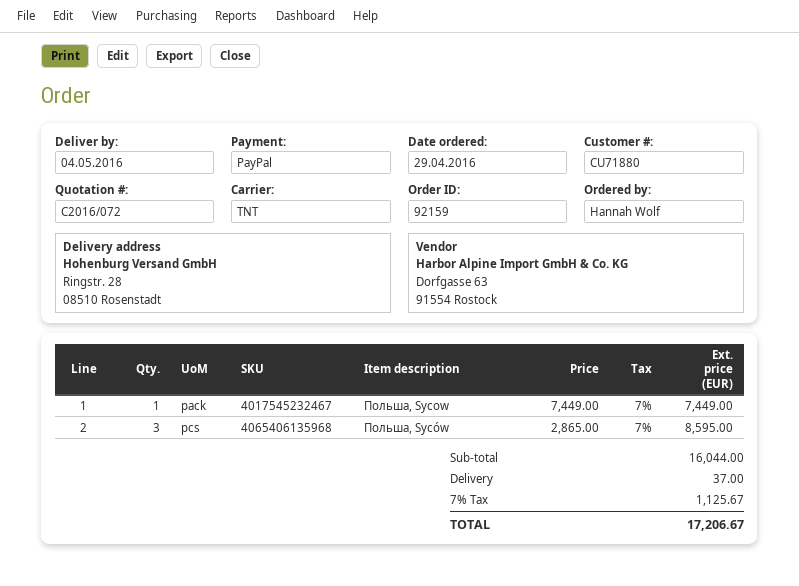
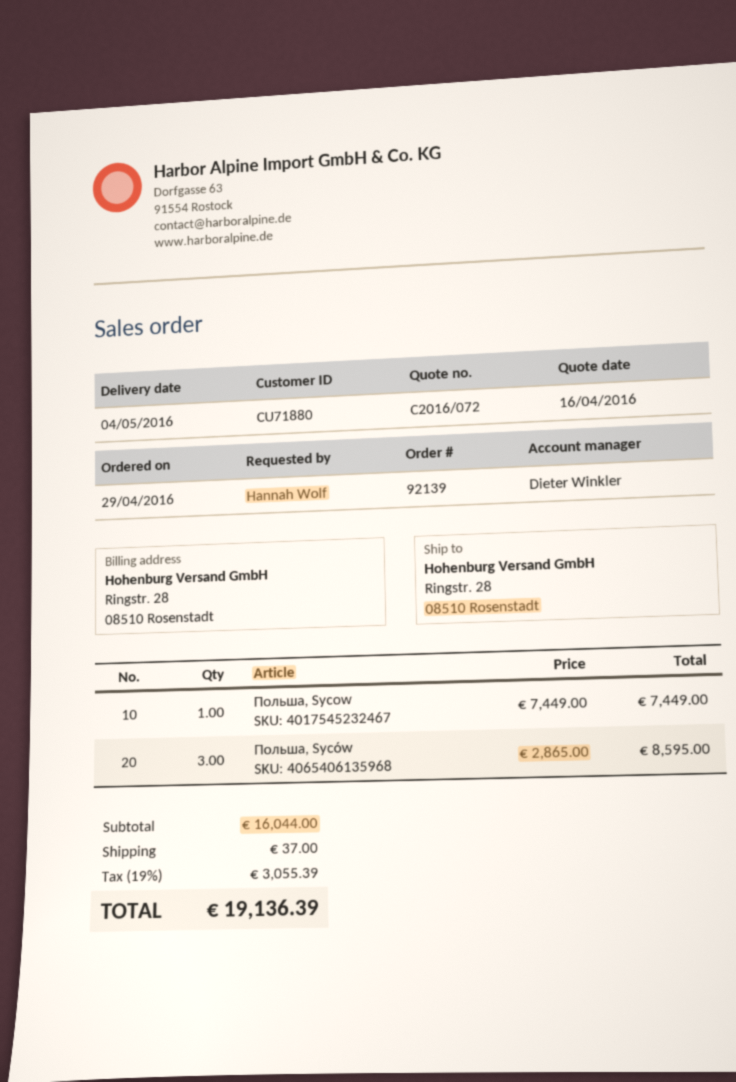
order number: 92159 -> 92139
tax: 7% = 1125.67 -> 19% = 3055.39
total: 17206.67 -> 19136.39

